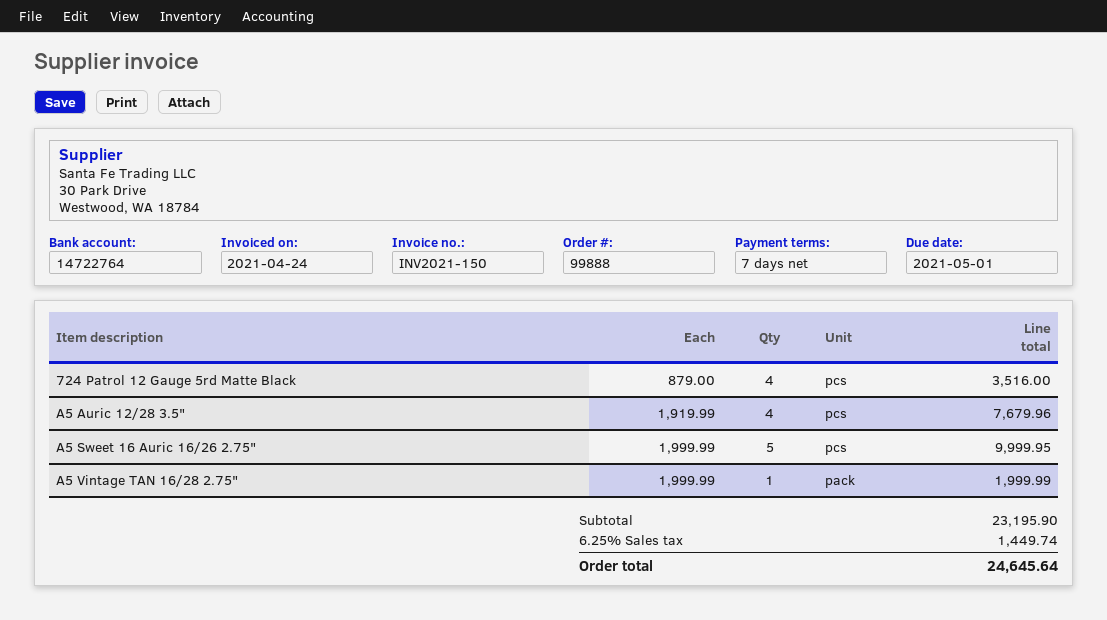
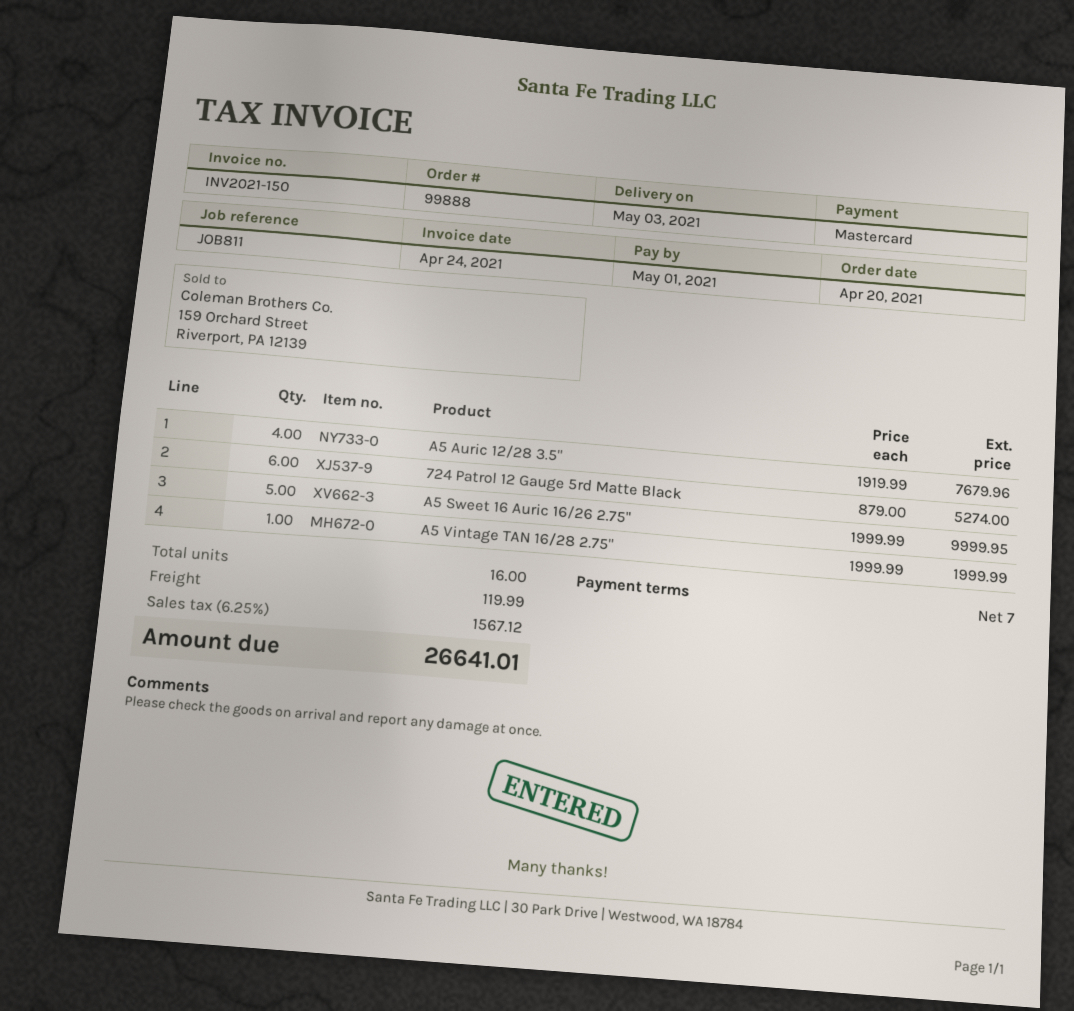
724 Patrol 12 Gauge 5rd Matte Black: 4 x 879.00 = 3516.00 -> 6 x 879.00 = 5274.00
shipping: none -> 119.99
tax: 6.25% = 1449.74 -> 6.25% = 1567.12
total: 24645.64 -> 26641.01

